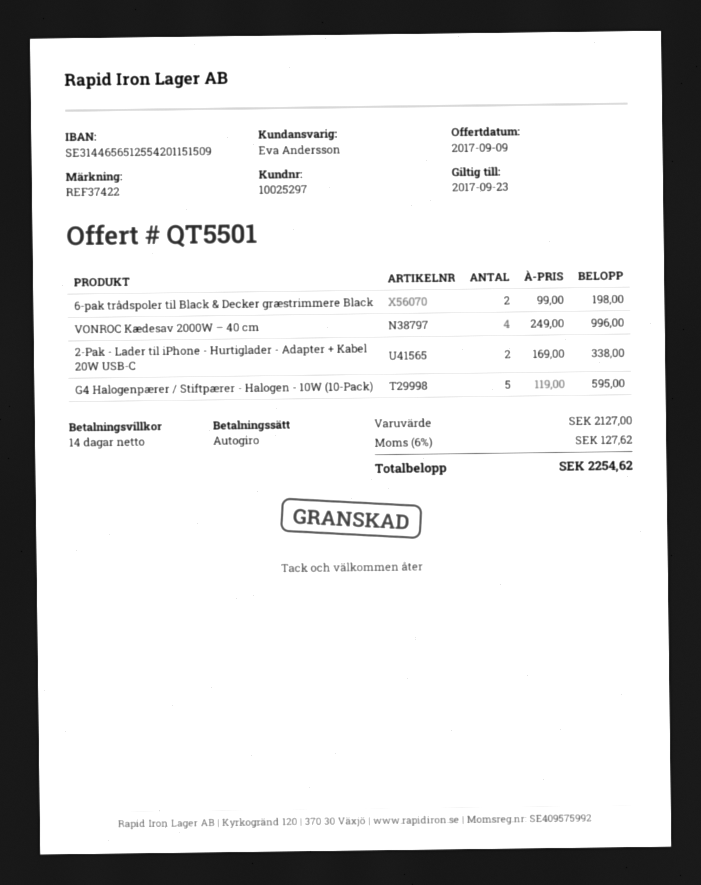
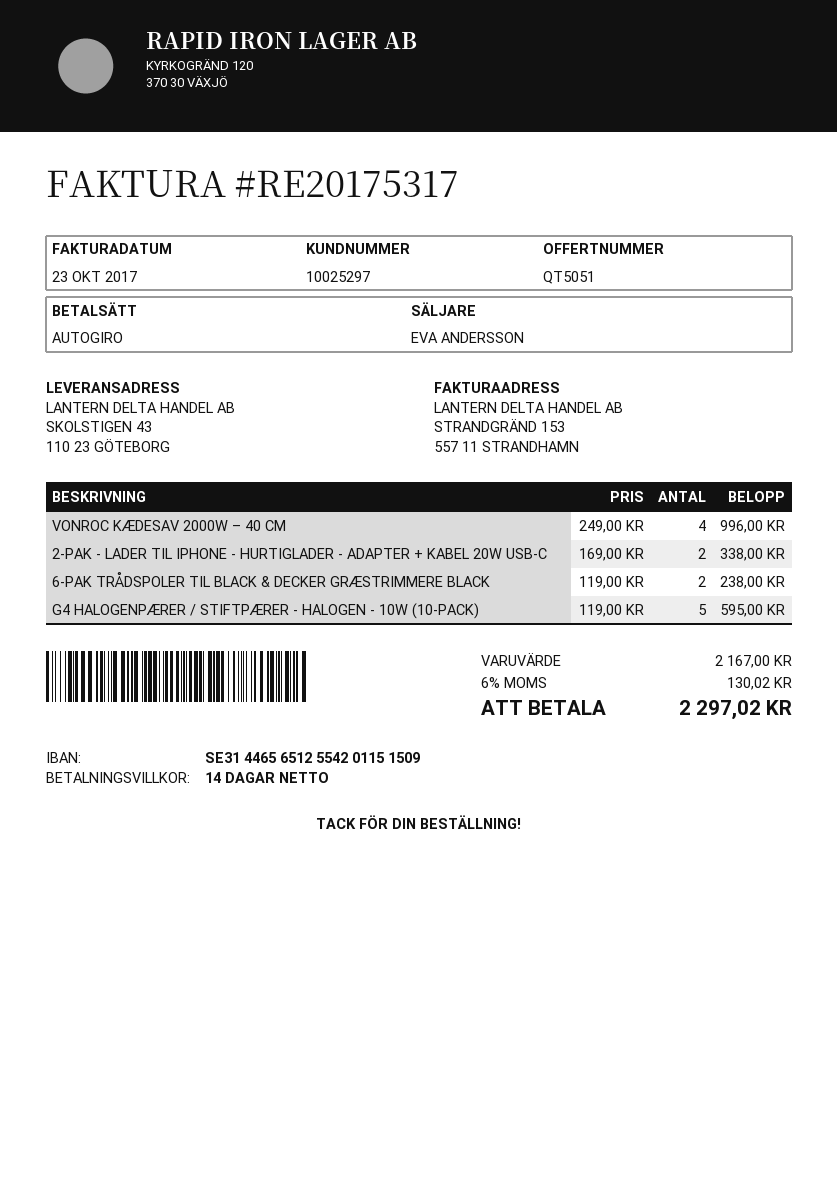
quote number: QT5501 -> QT5051
6-pak trådspoler til Black & Decker græstrimmere Black: 2 x 99.00 = 198.00 -> 2 x 119.00 = 238.00
subtotal: 2127.00 -> 2167.00
tax: 6% = 127.62 -> 6% = 130.02
total: 2254.62 -> 2297.02

